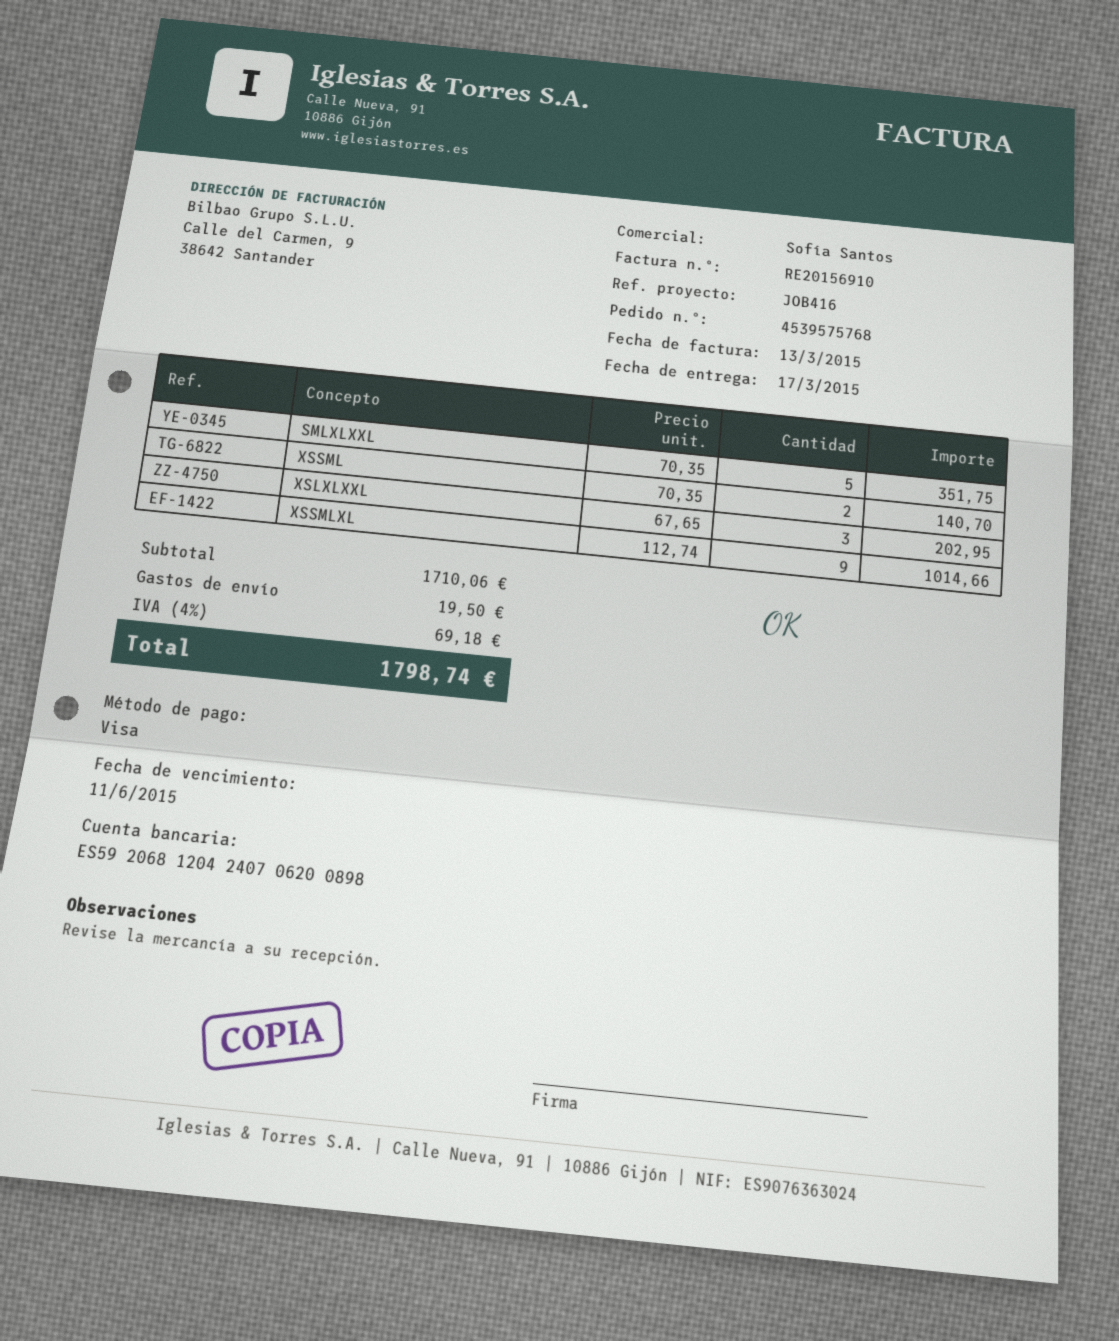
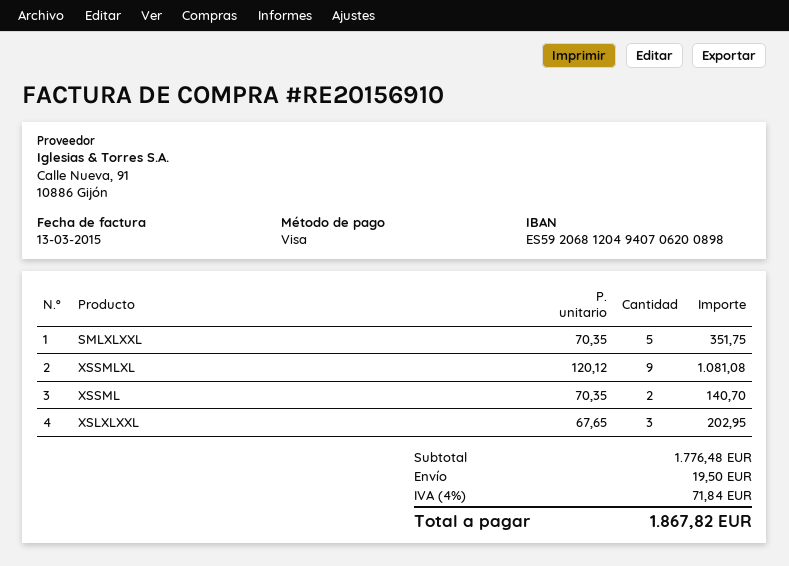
bank account: ES5920681204240706200898 -> ES5920681204940706200898
XSSMLXL: 9 x 112.74 = 1014.66 -> 9 x 120.12 = 1081.08
subtotal: 1710.06 -> 1776.48
tax: 4% = 69.18 -> 4% = 71.84
total: 1798.74 -> 1867.82

